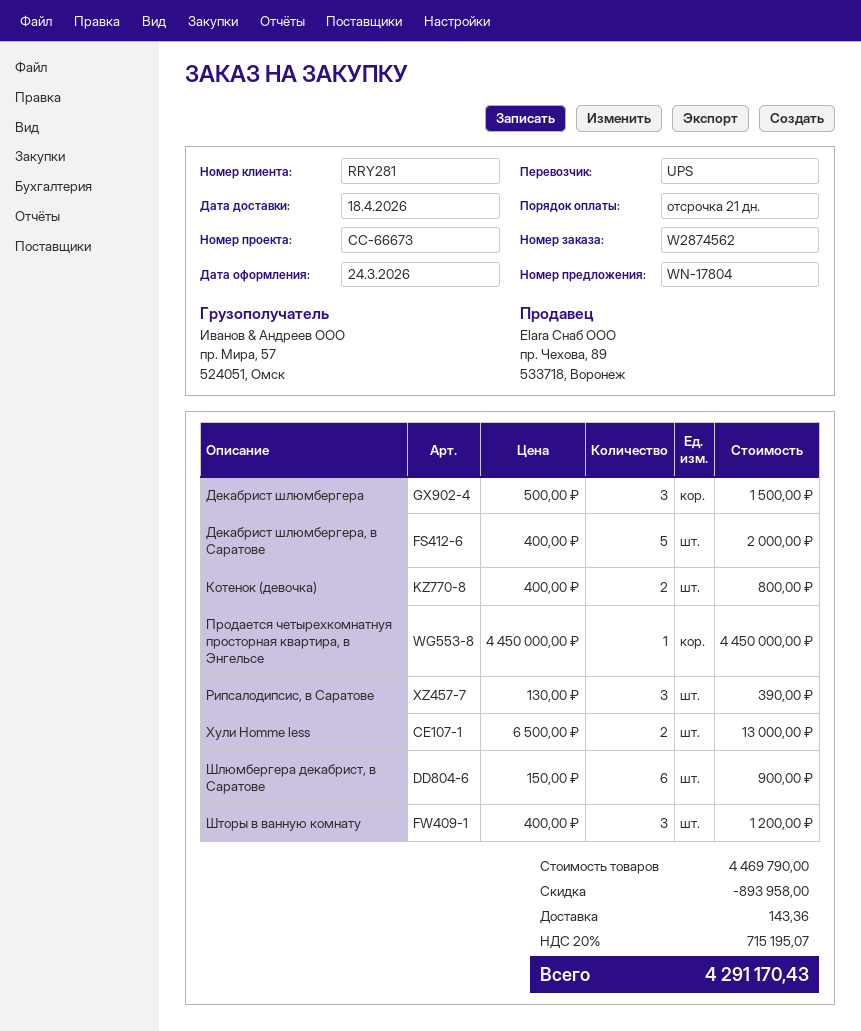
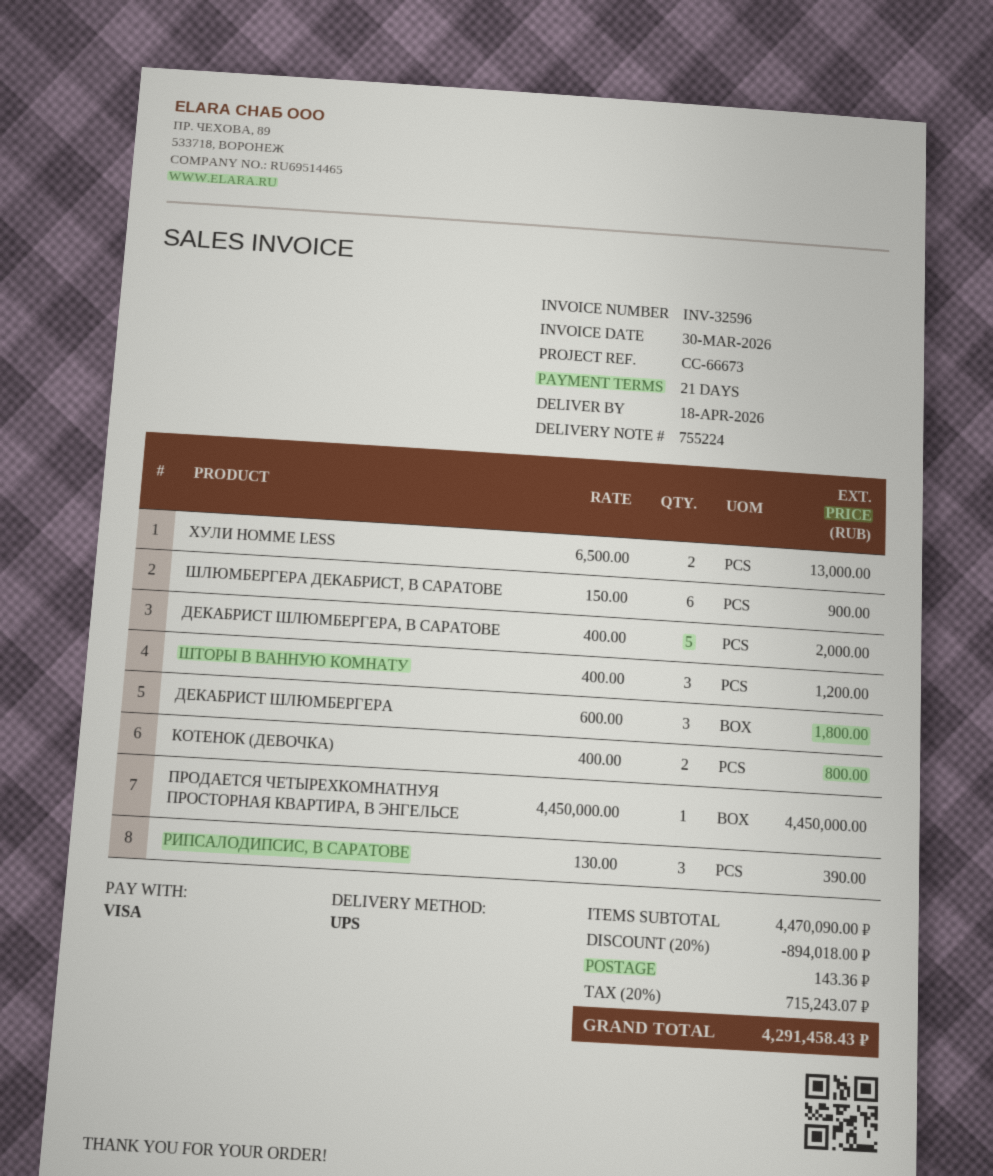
Декабрист шлюмбергера: 3 x 500.00 = 1500.00 -> 3 x 600.00 = 1800.00
subtotal: 4469790.00 -> 4470090.00
discount: 893958.00 -> 894018.00
tax: 20% = 715195.07 -> 20% = 715243.07
total: 4291170.43 -> 4291458.43

